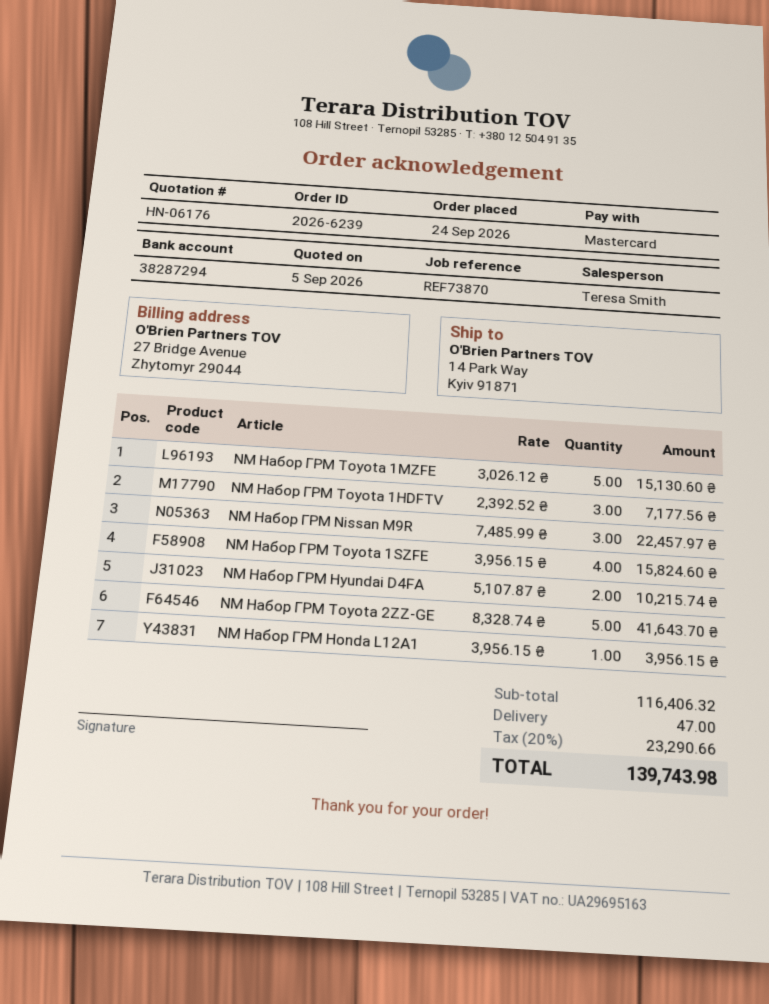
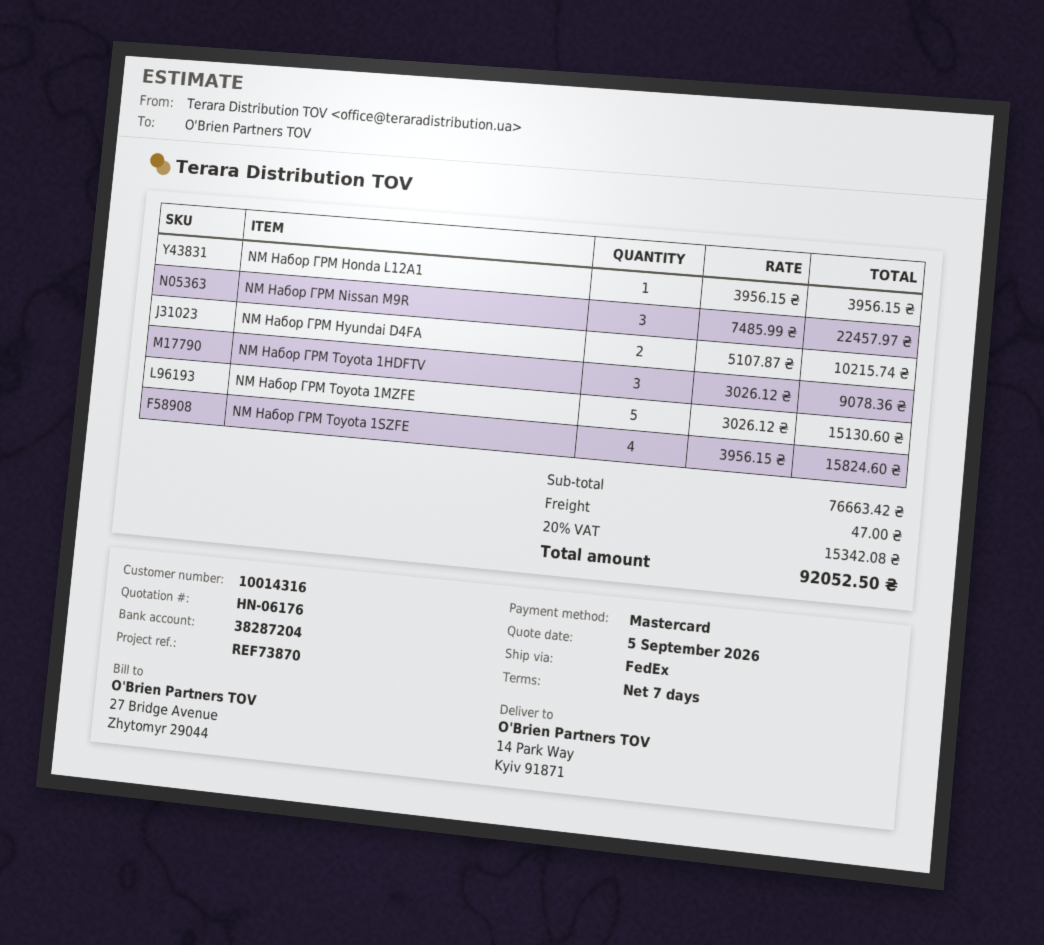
bank account: 38287294 -> 38287204
NM Набор ГРМ Toyota 1HDFTV: 3 x 2392.52 = 7177.56 -> 3 x 3026.12 = 9078.36
NM Набор ГРМ Toyota 2ZZ-GE: 5 x 8328.74 = 41643.70 -> none
subtotal: 116406.32 -> 76663.42
tax: 20% = 23290.66 -> 20% = 15342.08
total: 139743.98 -> 92052.50

